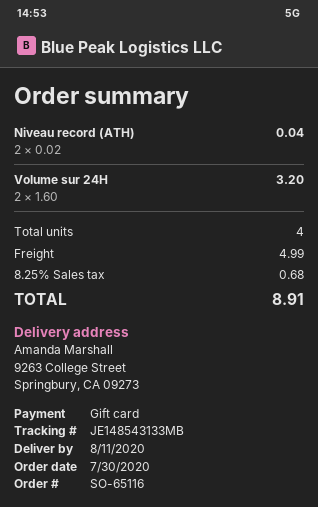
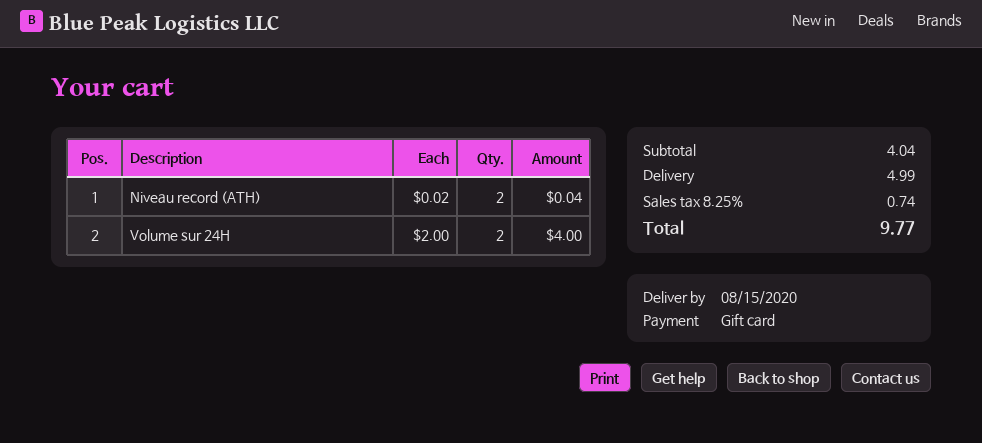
delivery date: 2020-08-11 -> 2020-08-15
Volume sur 24H: 2 x 1.60 = 3.20 -> 2 x 2.00 = 4.00
tax: 8.25% = 0.68 -> 8.25% = 0.74
total: 8.91 -> 9.77

